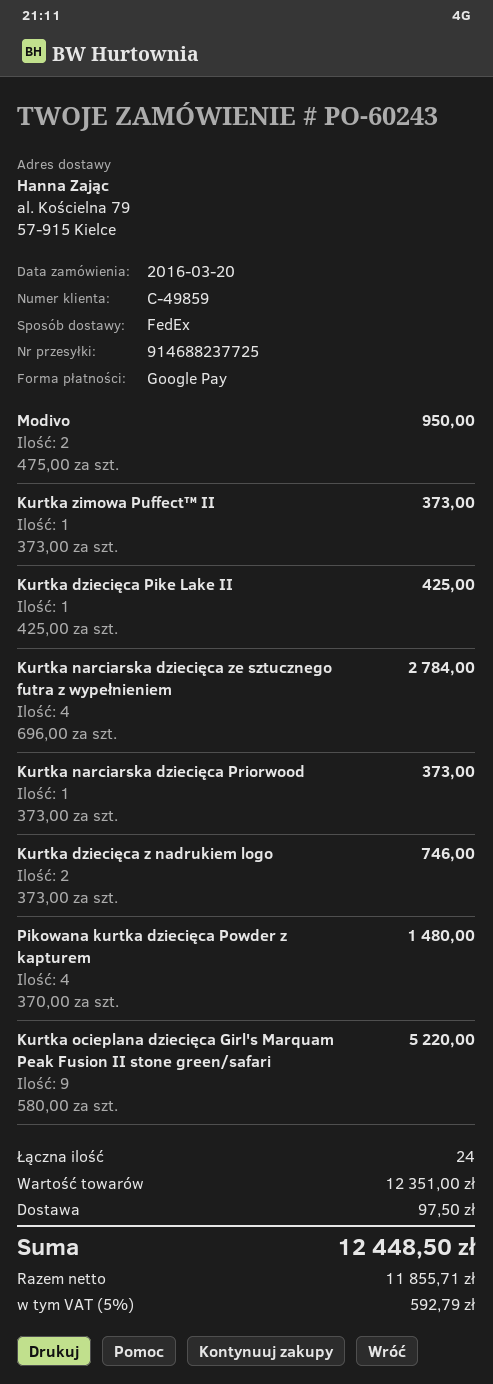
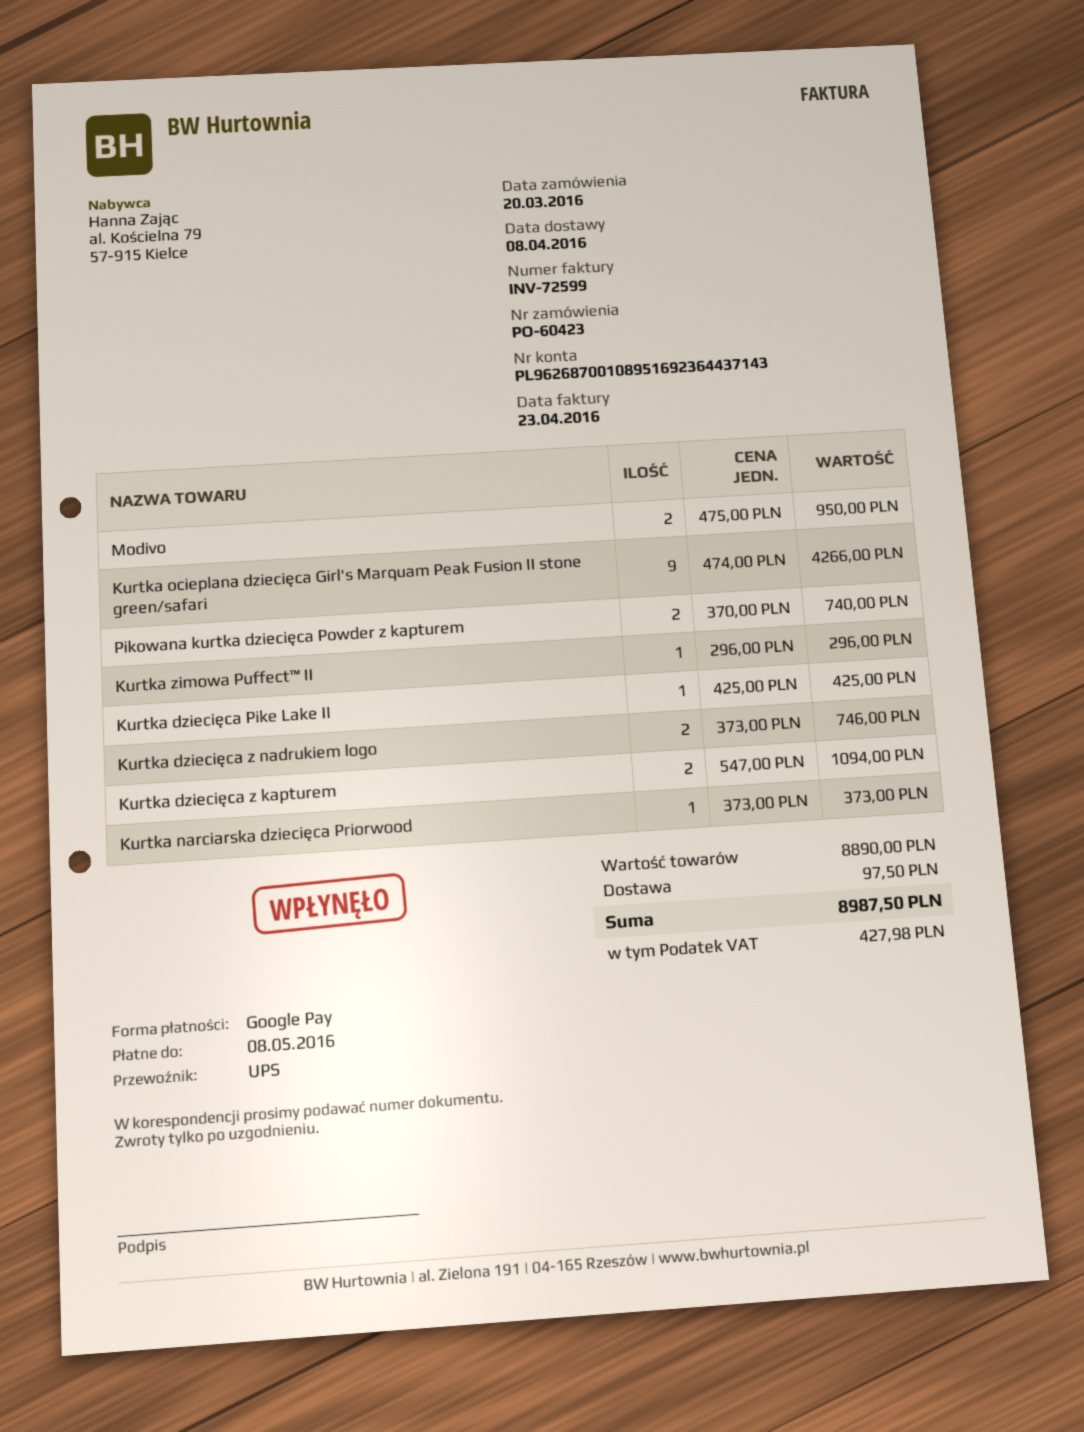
order number: PO-60243 -> PO-60423
shipping method: FedEx -> UPS
Kurtka zimowa Puffect™ II: 1 x 373.00 = 373.00 -> 1 x 296.00 = 296.00
Kurtka narciarska dziecięca ze sztucznego futra z wypełnieniem: 4 x 696.00 = 2784.00 -> none
Pikowana kurtka dziecięca Powder z kapturem: 4 x 370.00 = 1480.00 -> 2 x 370.00 = 740.00
Kurtka ocieplana dziecięca Girl's Marquam Peak Fusion II stone green/safari: 9 x 580.00 = 5220.00 -> 9 x 474.00 = 4266.00
Kurtka dziecięca z kapturem: none -> 2 x 547.00 = 1094.00
subtotal: 12351.00 -> 8890.00
tax: 592.79 -> 427.98
total: 12448.50 -> 8987.50

